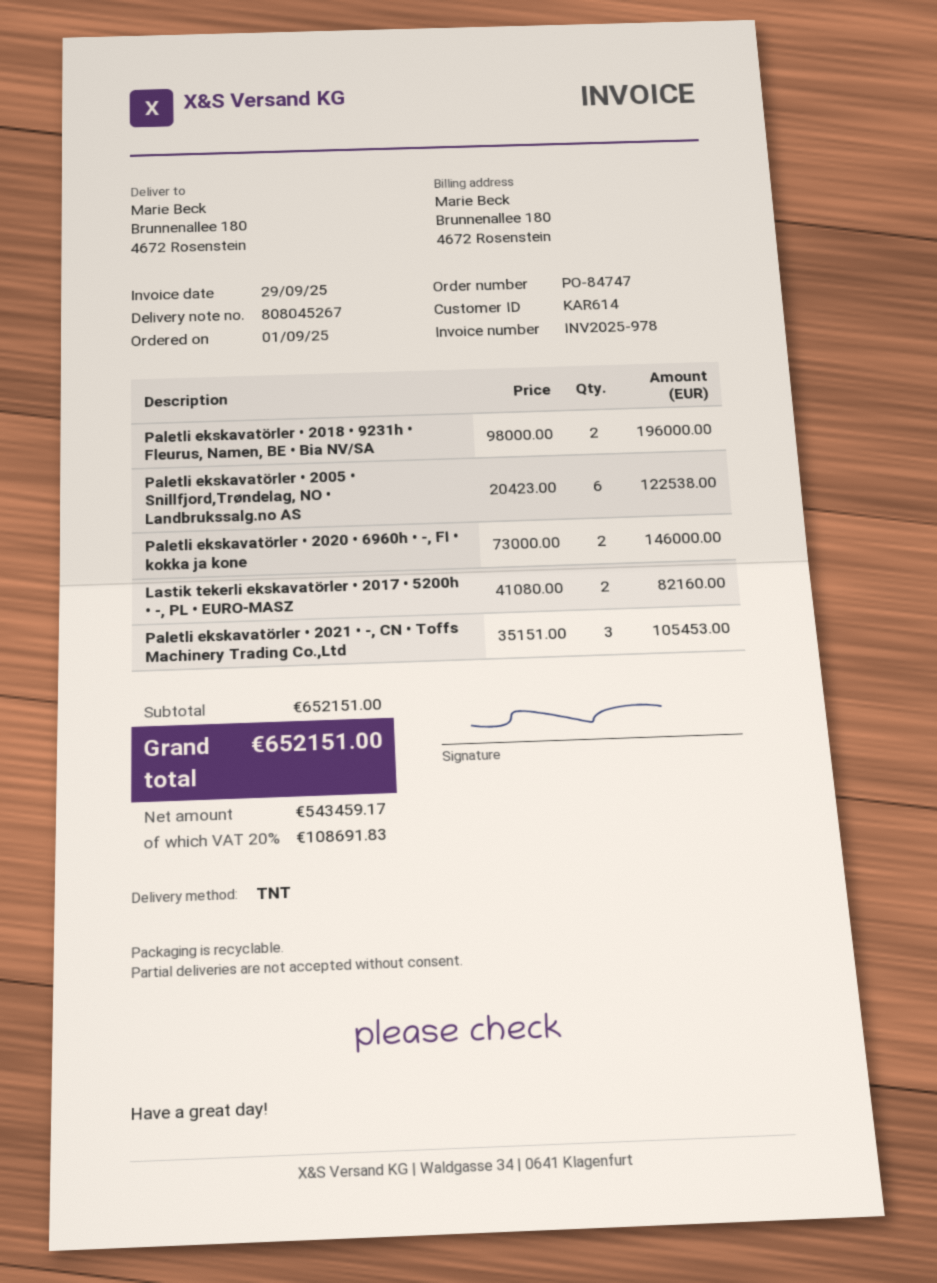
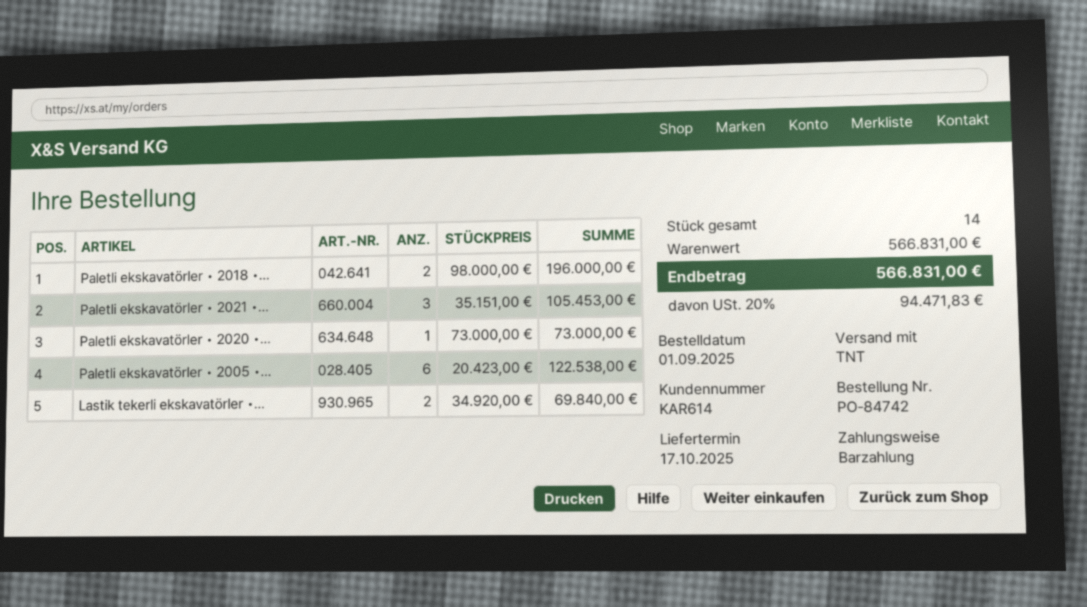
order number: PO-84747 -> PO-84742
Paletli ekskavatörler • 2020 • 6960h • -, FI • kokka ja kone: 2 x 73000.00 = 146000.00 -> 1 x 73000.00 = 73000.00
Lastik tekerli ekskavatörler • 2017 • 5200h • -, PL • EURO-MASZ: 2 x 41080.00 = 82160.00 -> 2 x 34920.00 = 69840.00
subtotal: 652151.00 -> 566831.00
tax: 20% = 108691.83 -> 20% = 94471.83
total: 652151.00 -> 566831.00

